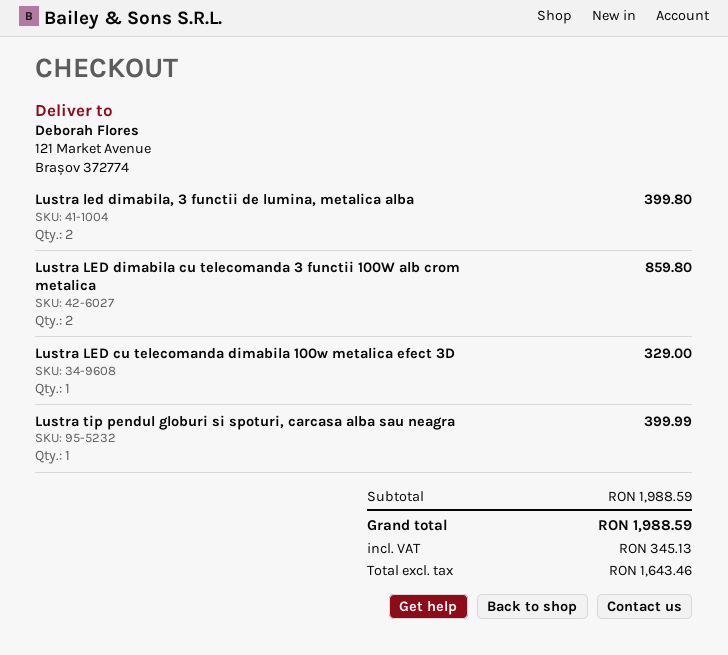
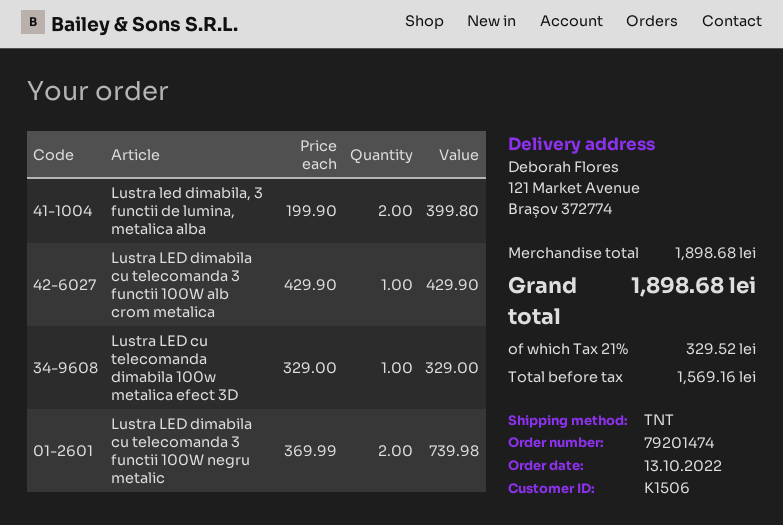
Lustra LED dimabila cu telecomanda 3 functii 100W alb crom metalica: 2 for 859.80 -> 1 for 429.90
Lustra tip pendul globuri si spoturi, carcasa alba sau neagra: 1 for 399.99 -> none
Lustra LED dimabila cu telecomanda 3 functii 100W negru metalic: none -> 2 for 739.98
subtotal: 1988.59 -> 1898.68
net: 1643.46 -> 1569.16
tax: 345.13 -> 329.52
total: 1988.59 -> 1898.68

